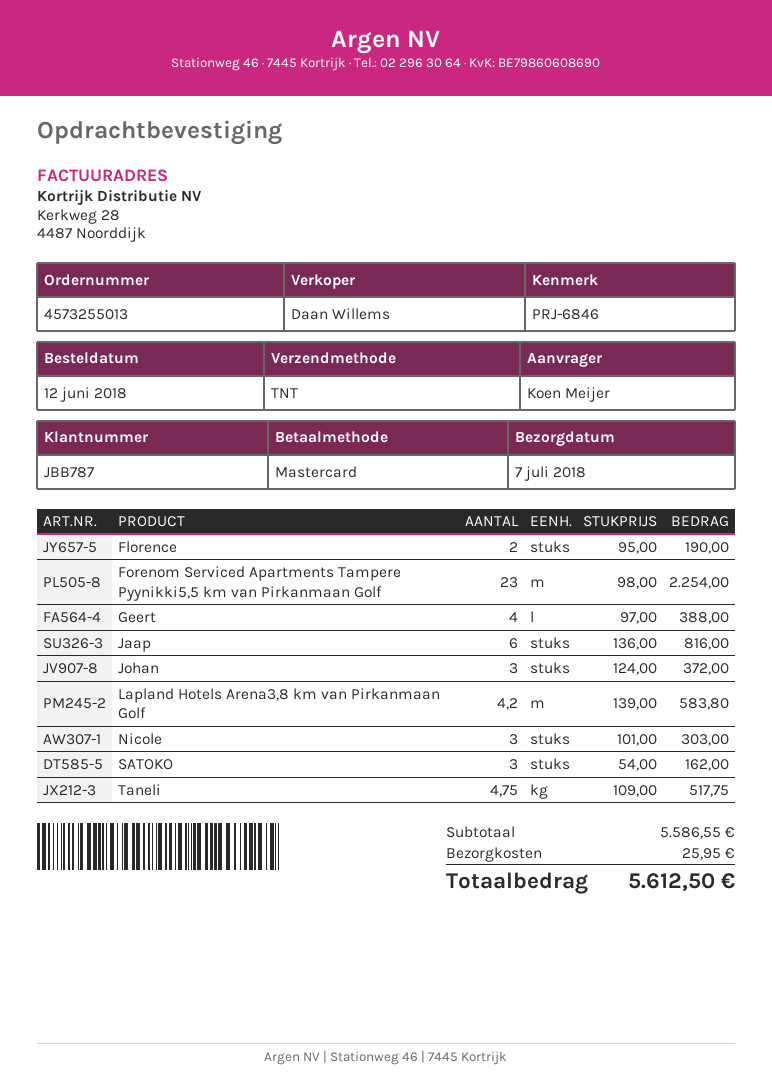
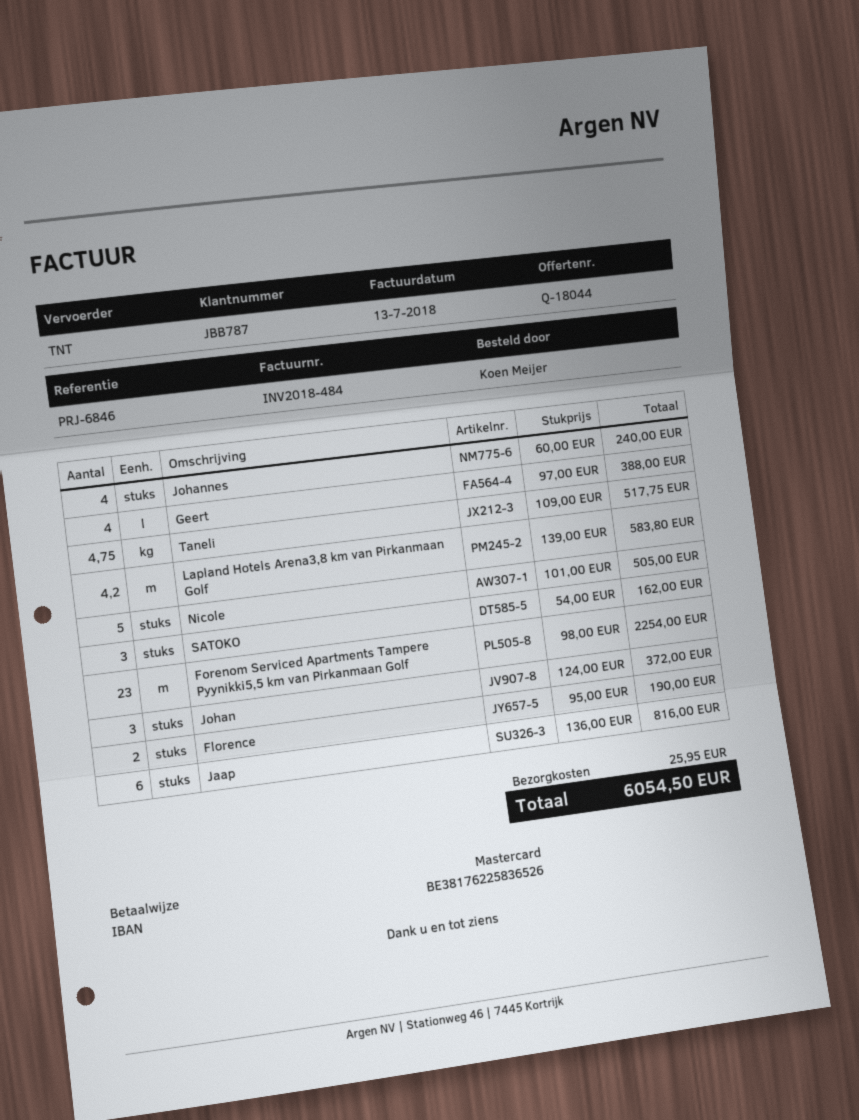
Nicole: 3 x 101.00 = 303.00 -> 5 x 101.00 = 505.00
Johannes: none -> 4 x 60.00 = 240.00
total: 5612.50 -> 6054.50

